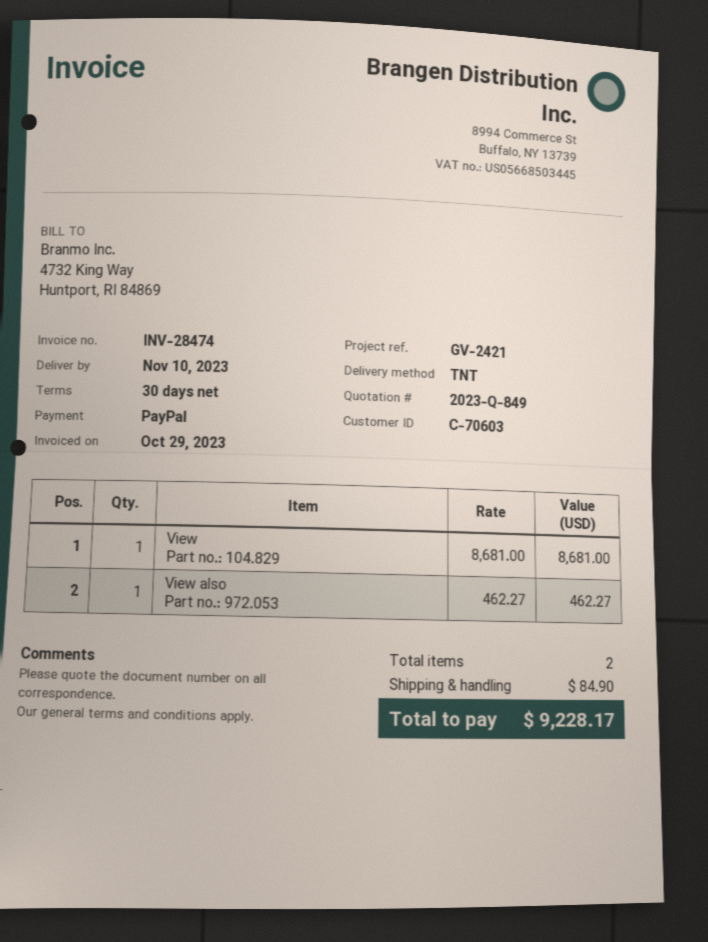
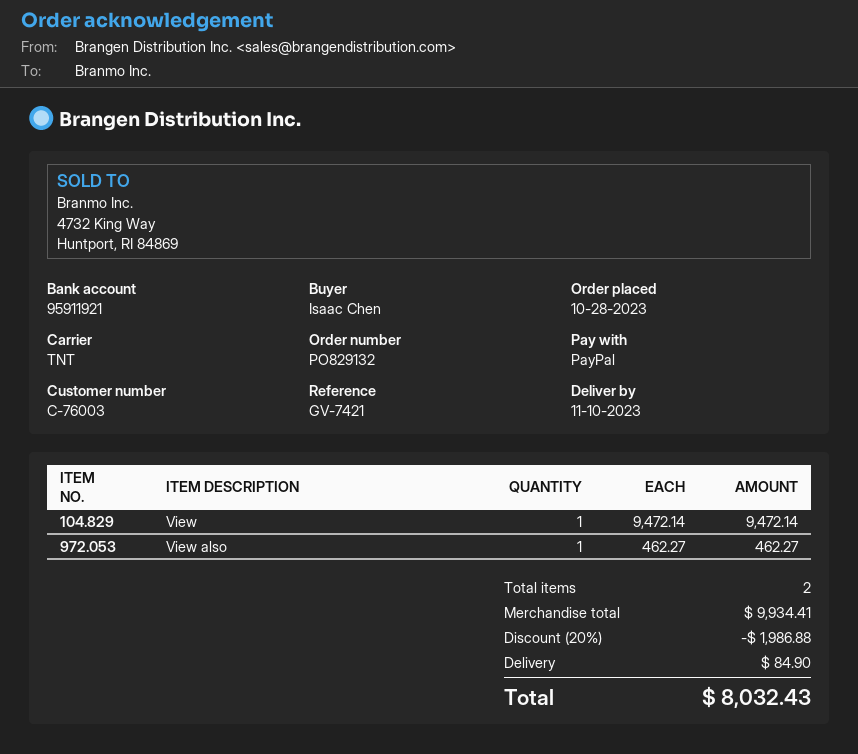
customer number: C-70603 -> C-76003
reference: GV-2421 -> GV-7421
View: 1 x 8681.00 = 8681.00 -> 1 x 9472.14 = 9472.14
discount: none -> 20% = 1986.88
total: 9228.17 -> 8032.43

